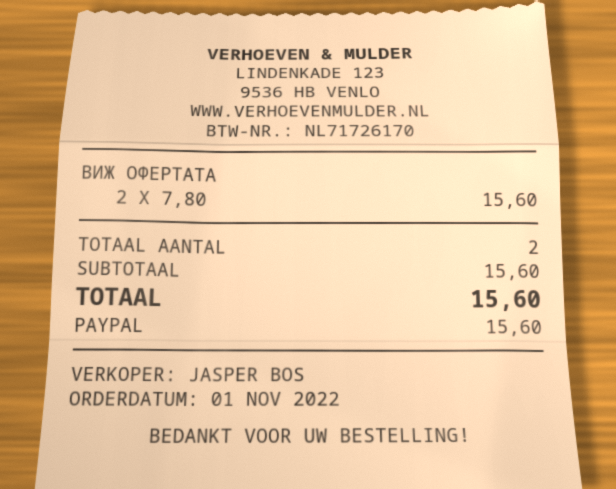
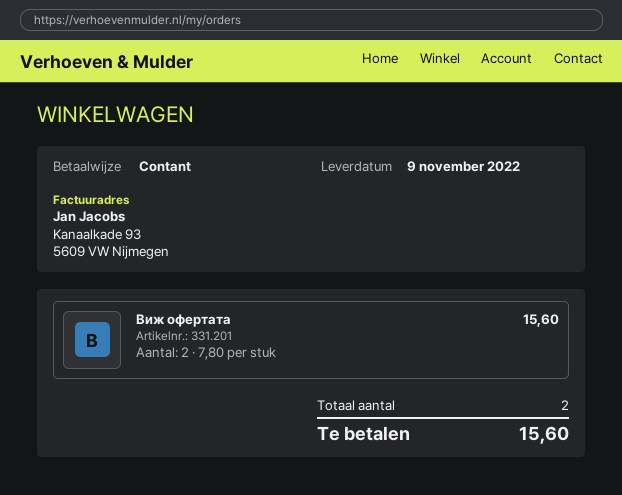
payment method: PayPal -> cash

